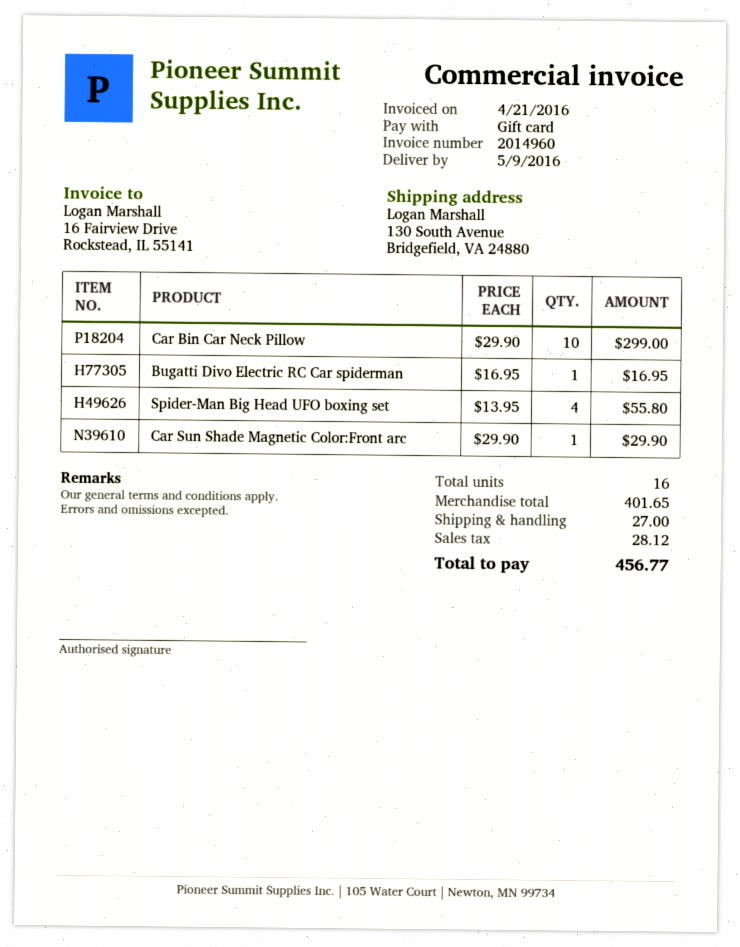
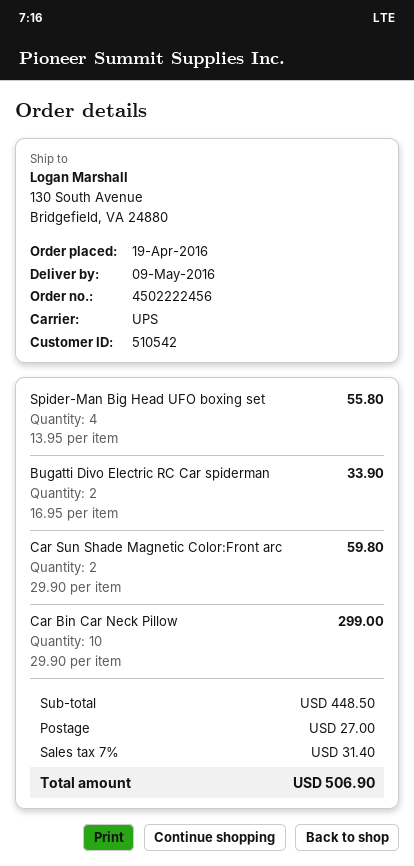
Bugatti Divo Electric RC Car spiderman: 1 x 16.95 = 16.95 -> 2 x 16.95 = 33.90
Car Sun Shade Magnetic Color:Front arc: 1 x 29.90 = 29.90 -> 2 x 29.90 = 59.80
subtotal: 401.65 -> 448.50
tax: 28.12 -> 31.40
total: 456.77 -> 506.90

